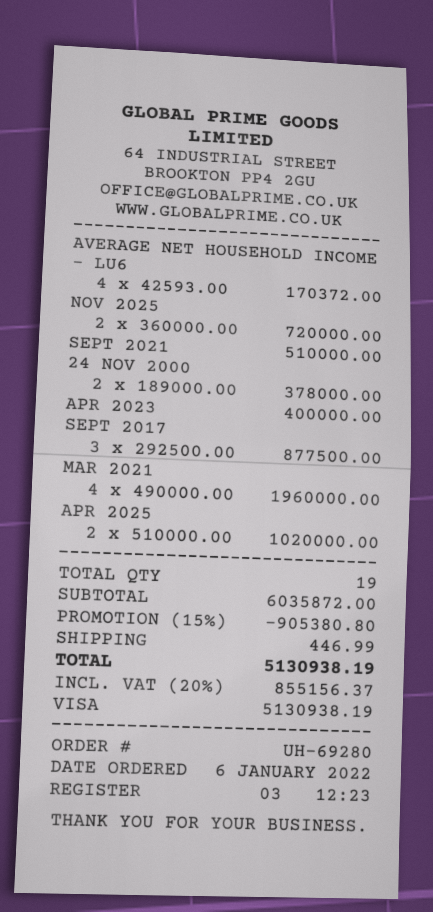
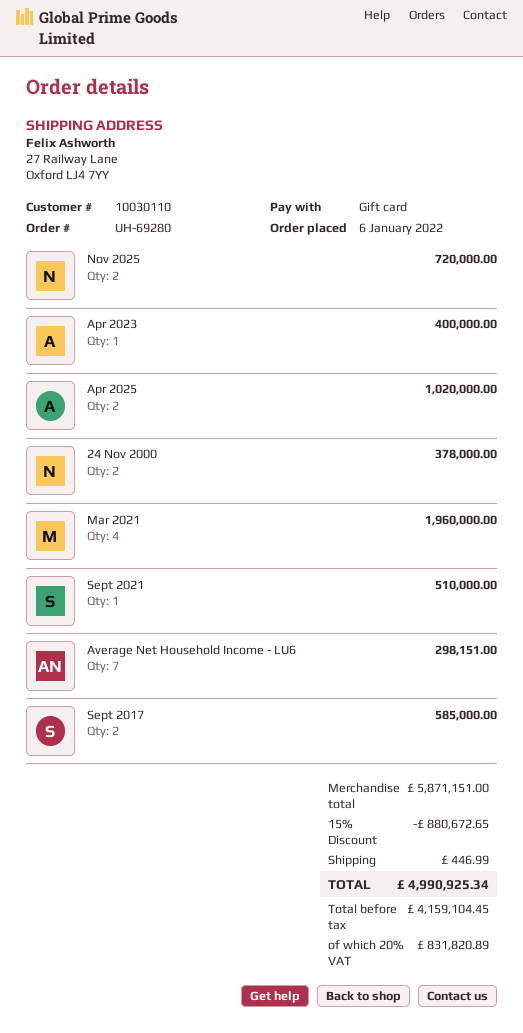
payment method: Visa -> gift card
AVERAGE NET HOUSEHOLD INCOME - LU6: 4 for 170372.00 -> 7 for 298151.00
SEPT 2017: 3 for 877500.00 -> 2 for 585000.00
subtotal: 6035872.00 -> 5871151.00
discount: 15% = 905380.80 -> 15% = 880672.65
tax: 20% = 855156.37 -> 20% = 831820.89
total: 5130938.19 -> 4990925.34

